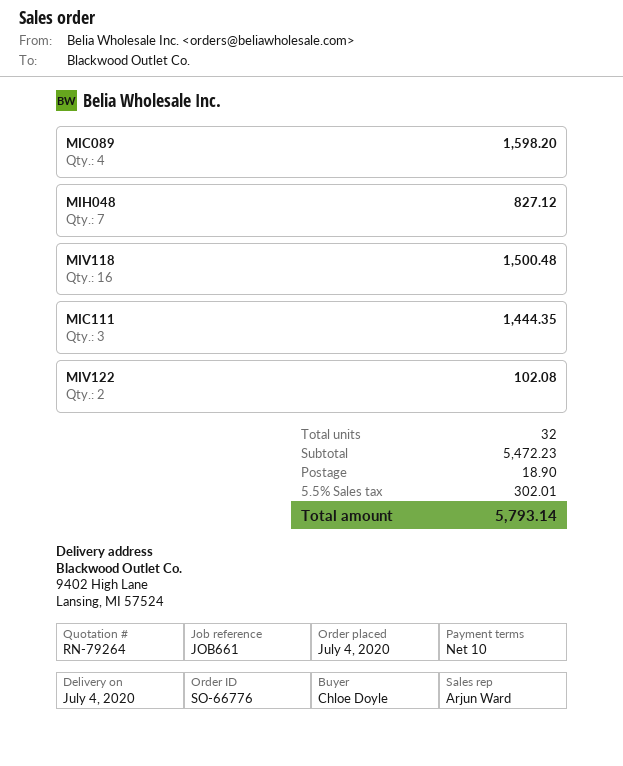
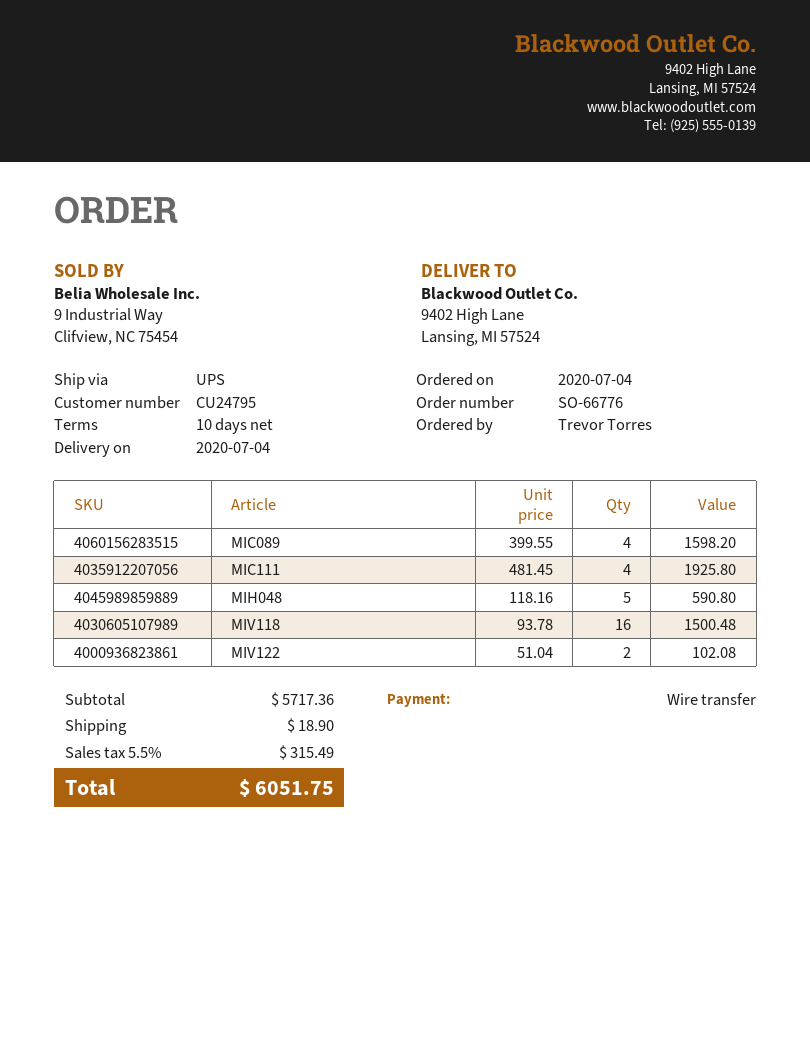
ordered by: Chloe Doyle -> Trevor Torres
MIH048: 7 for 827.12 -> 5 for 590.80
MIC111: 3 for 1444.35 -> 4 for 1925.80
subtotal: 5472.23 -> 5717.36
tax: 5.5% = 302.01 -> 5.5% = 315.49
total: 5793.14 -> 6051.75

